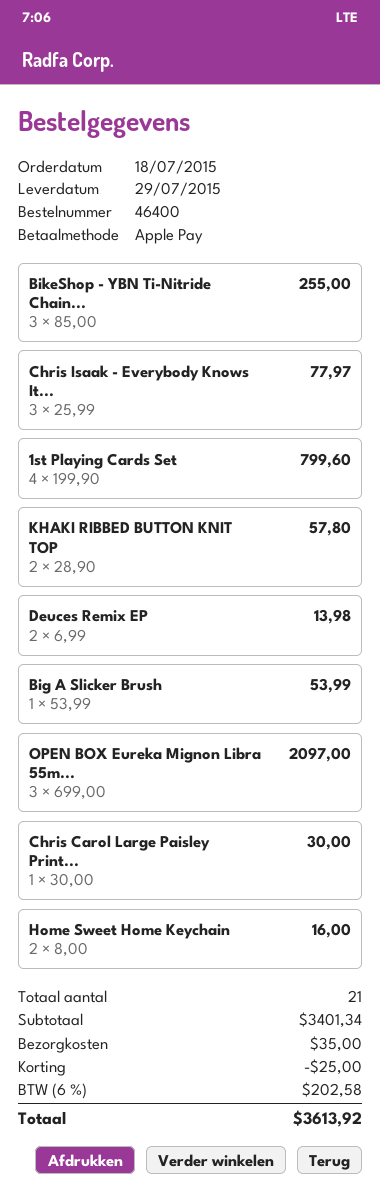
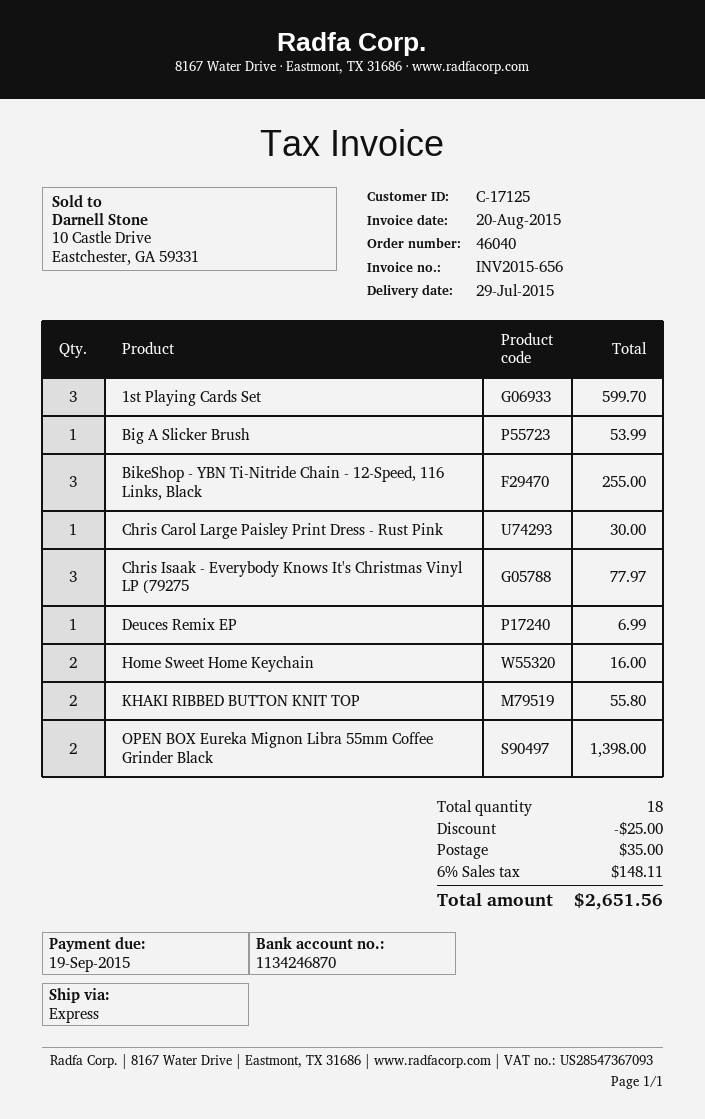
order number: 46400 -> 46040
1st Playing Cards Set: 4 for 799.60 -> 3 for 599.70
KHAKI RIBBED BUTTON KNIT TOP: 2 for 57.80 -> 2 for 55.80
Deuces Remix EP: 2 for 13.98 -> 1 for 6.99
OPEN BOX Eureka Mignon Libra 55m...: 3 for 2097.00 -> 2 for 1398.00
total quantity: 21 -> 18
tax: 6% = 202.58 -> 6% = 148.11
total: 3613.92 -> 2651.56

